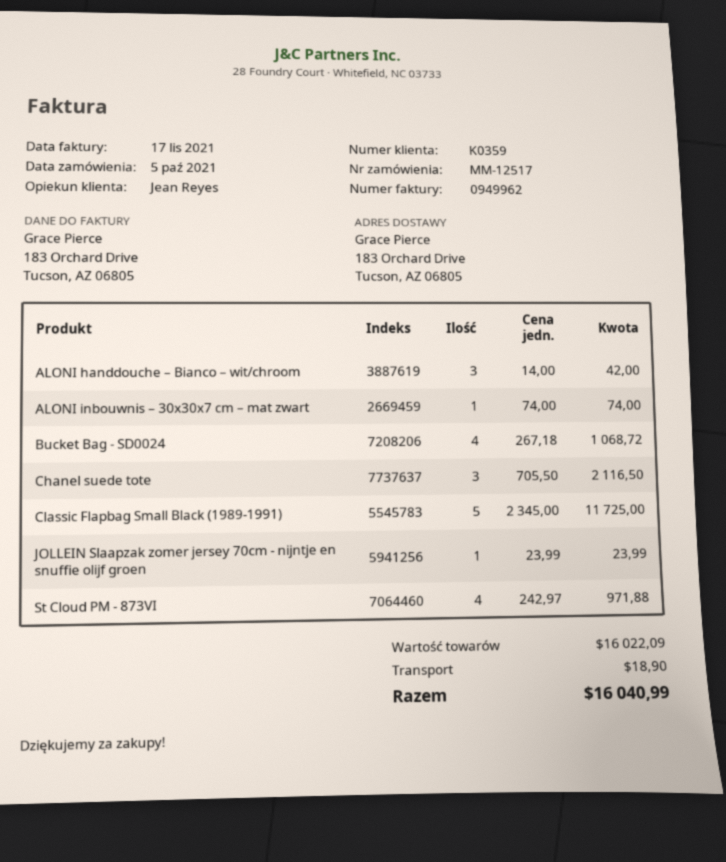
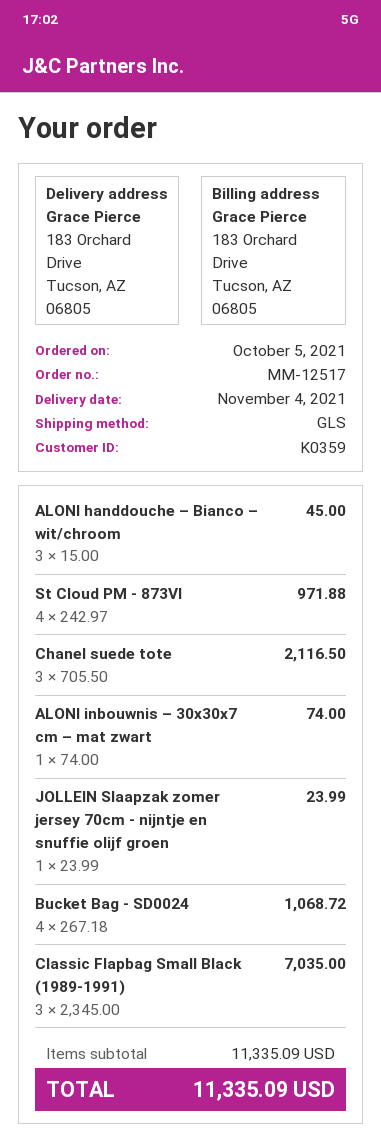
ALONI handdouche – Bianco – wit/chroom: 3 x 14.00 = 42.00 -> 3 x 15.00 = 45.00
Classic Flapbag Small Black (1989-1991): 5 x 2345.00 = 11725.00 -> 3 x 2345.00 = 7035.00
subtotal: 16022.09 -> 11335.09
shipping: 18.90 -> none
total: 16040.99 -> 11335.09

